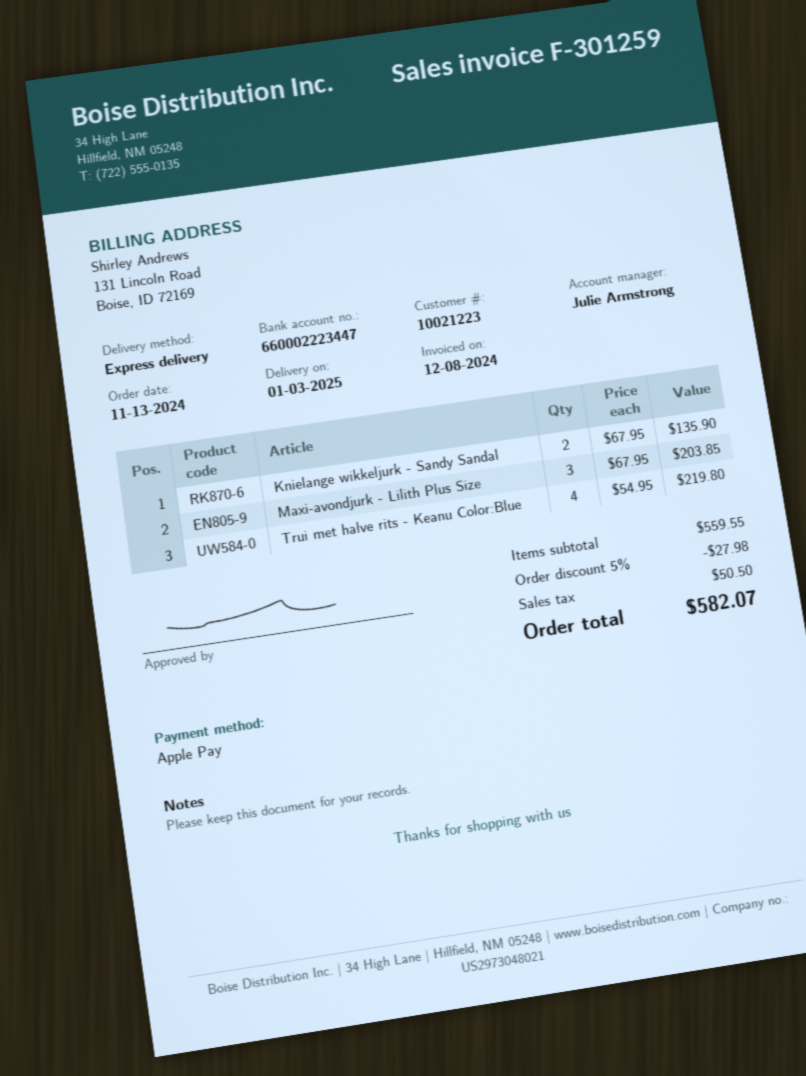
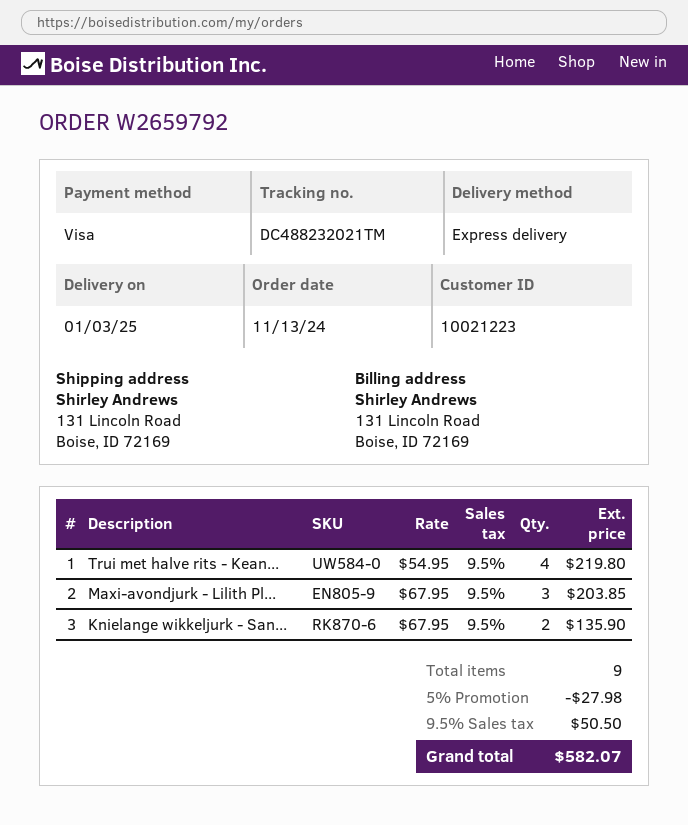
payment method: Apple Pay -> Visa

